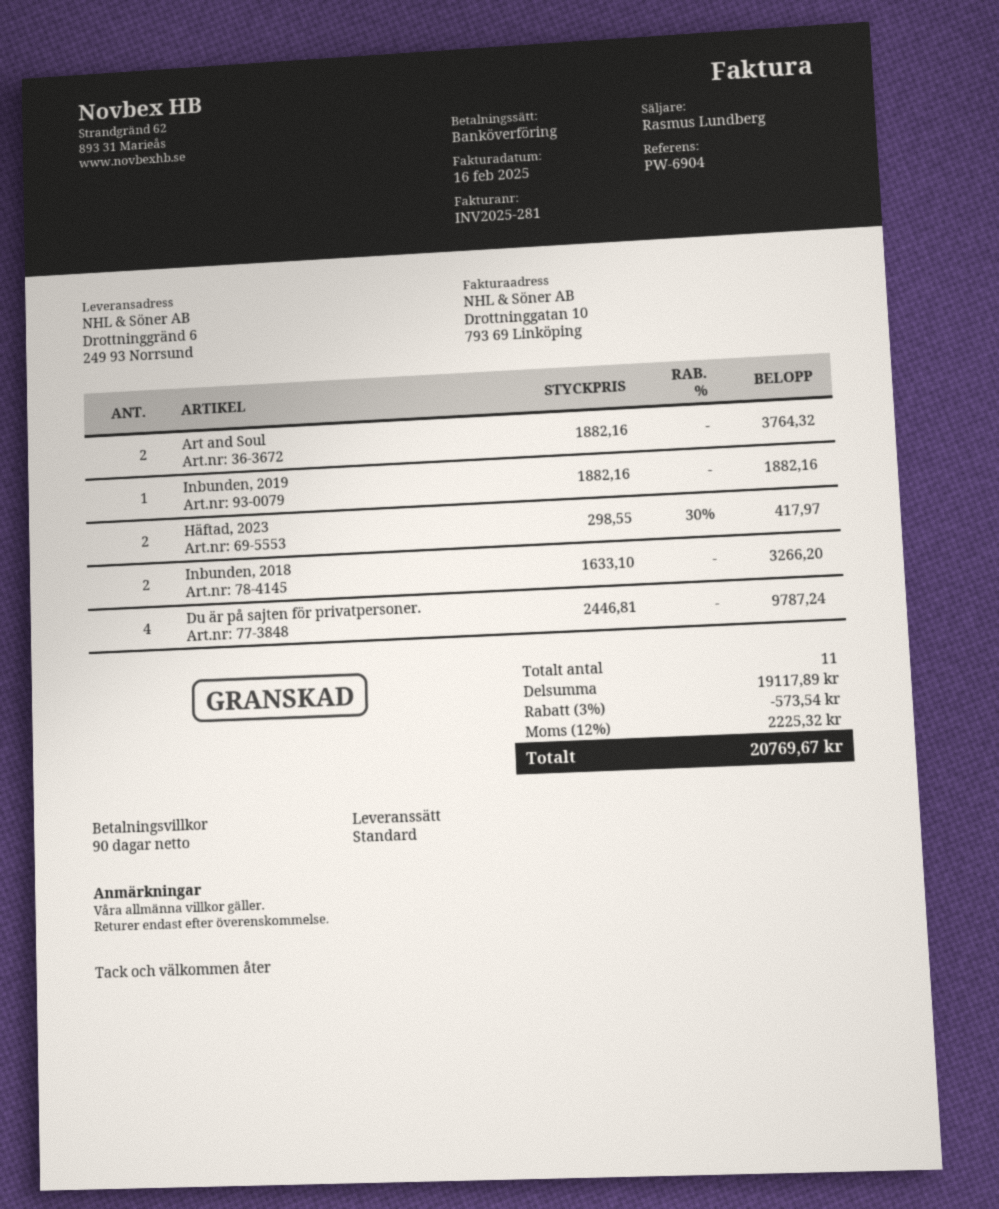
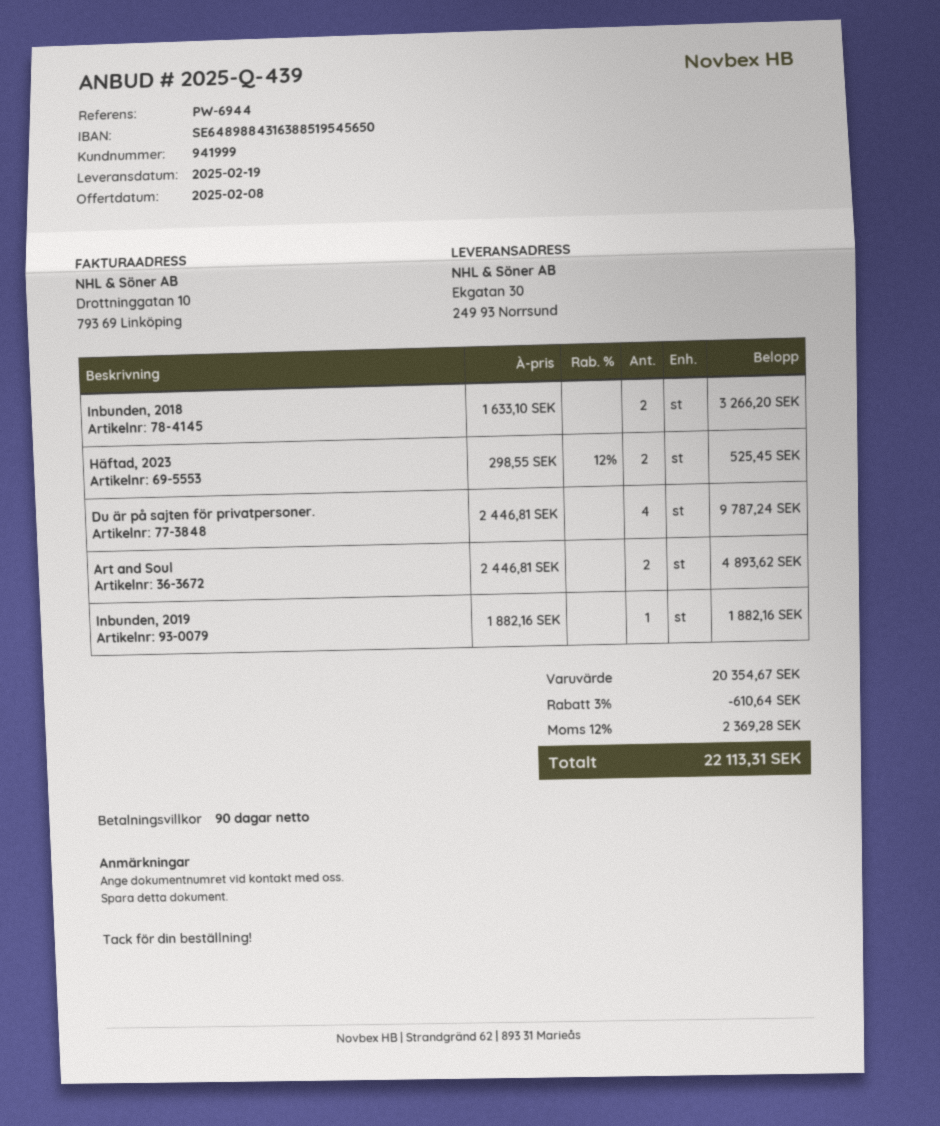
reference: PW-6904 -> PW-6944
ship to: Drottninggränd 6, 249 93 Norrsund -> Ekgatan 30, 249 93 Norrsund
Art and Soul: 2 x 1882.16 = 3764.32 -> 2 x 2446.81 = 4893.62
Häftad, 2023: 2 x 298.55 - 30% = 417.97 -> 2 x 298.55 - 12% = 525.45
subtotal: 19117.89 -> 20354.67
discount: 3% = 573.54 -> 3% = 610.64
tax: 12% = 2225.32 -> 12% = 2369.28
total: 20769.67 -> 22113.31

